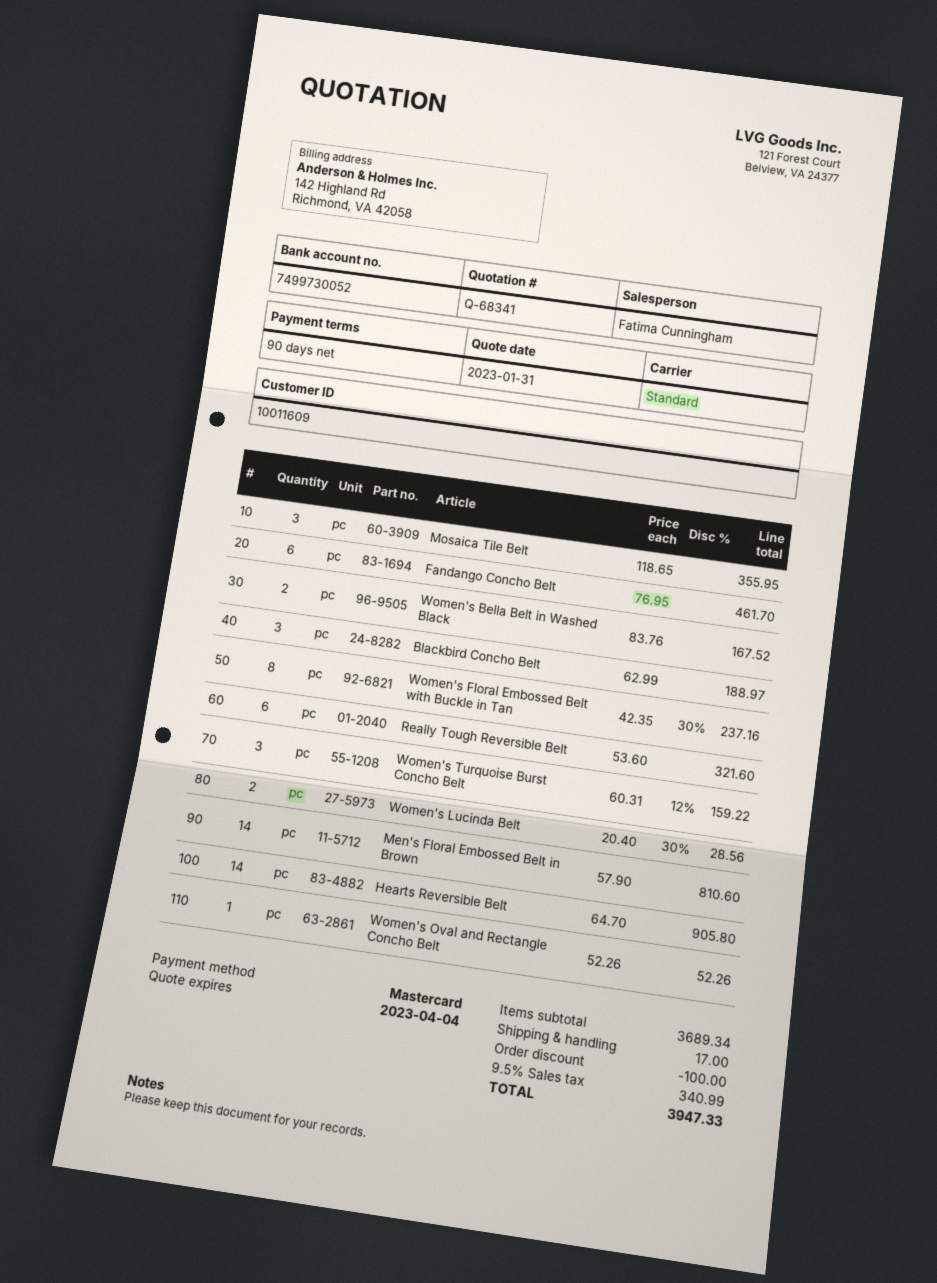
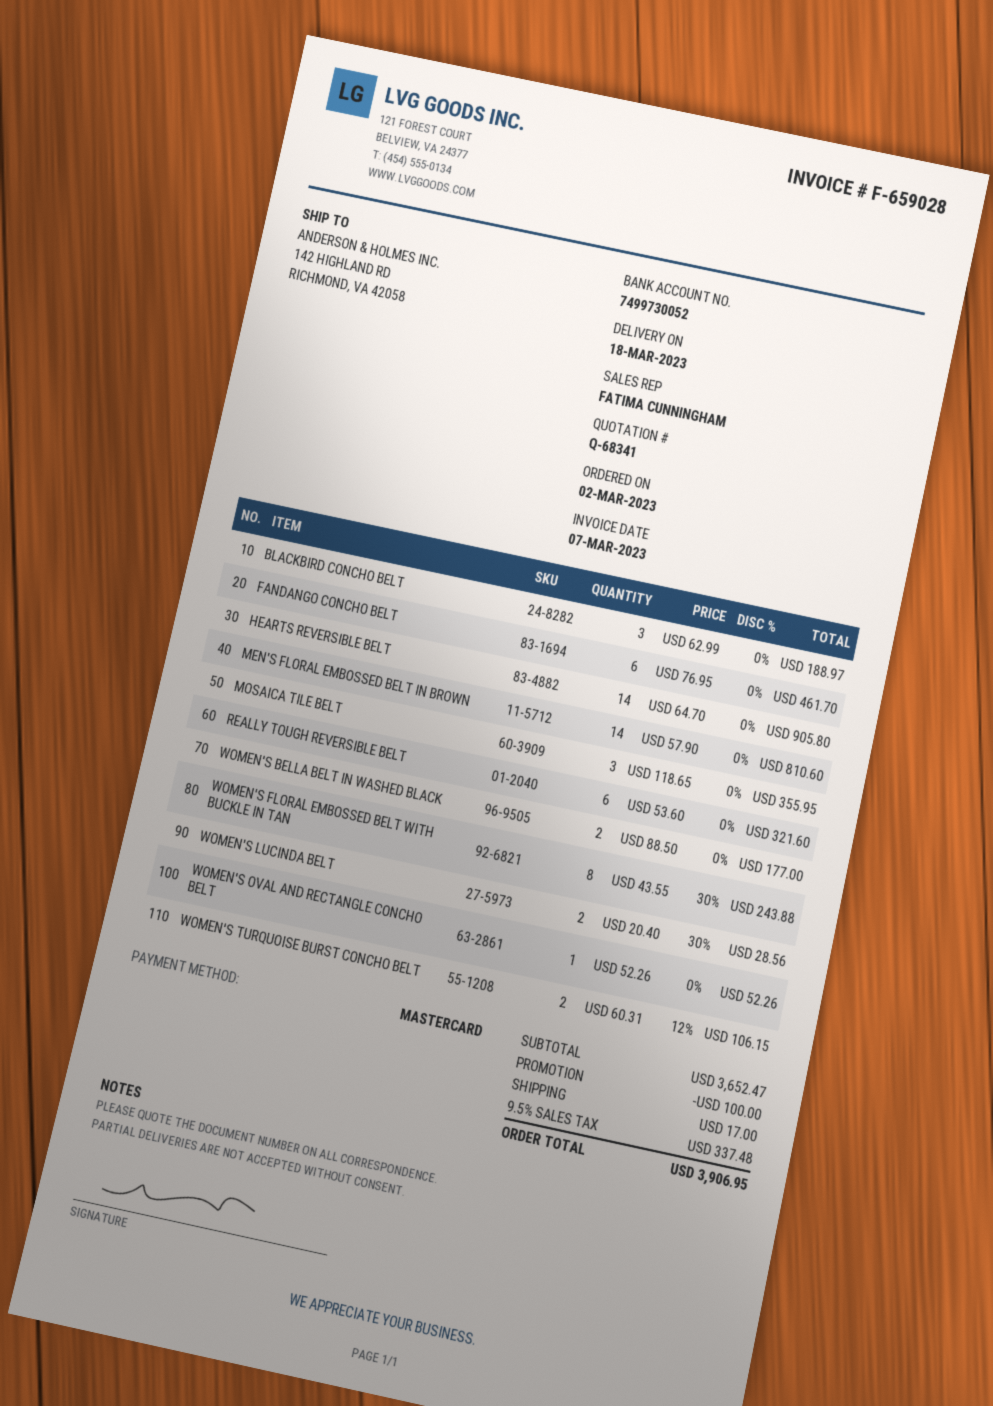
Women's Bella Belt in Washed Black: 2 x 83.76 = 167.52 -> 2 x 88.50 = 177.00
Women's Floral Embossed Belt with Buckle in Tan: 8 x 42.35 - 30% = 237.16 -> 8 x 43.55 - 30% = 243.88
Women's Turquoise Burst Concho Belt: 3 x 60.31 - 12% = 159.22 -> 2 x 60.31 - 12% = 106.15
subtotal: 3689.34 -> 3652.47
tax: 9.5% = 340.99 -> 9.5% = 337.48
total: 3947.33 -> 3906.95

